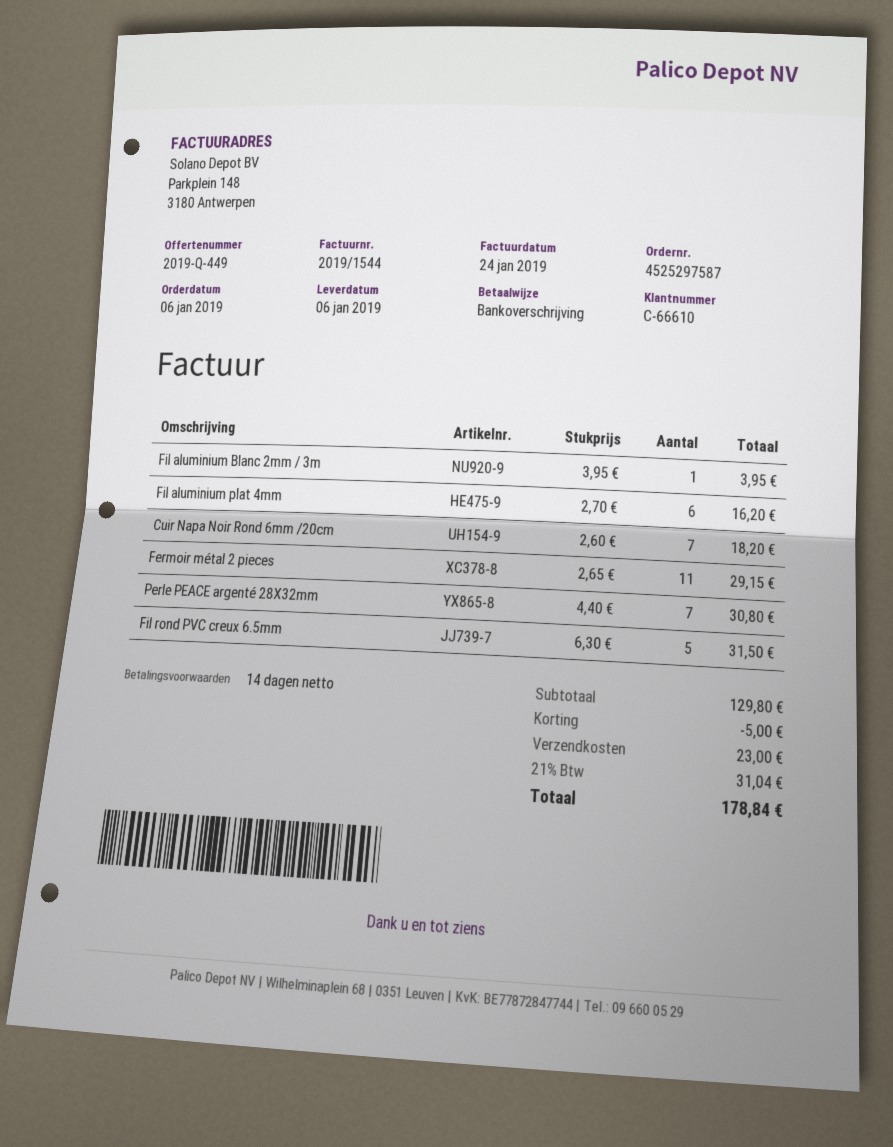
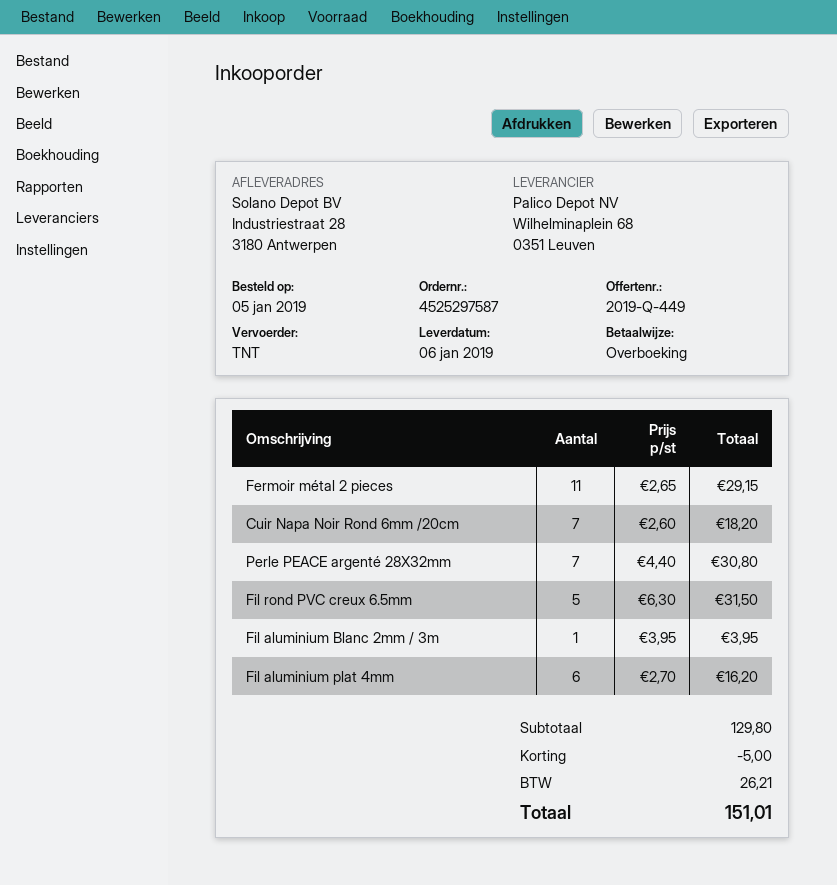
order date: 2019-01-06 -> 2019-01-05
shipping: 23.00 -> none
tax: 31.04 -> 26.21
total: 178.84 -> 151.01

